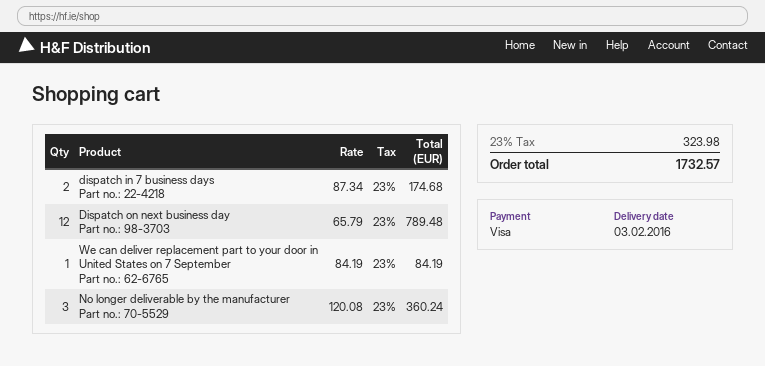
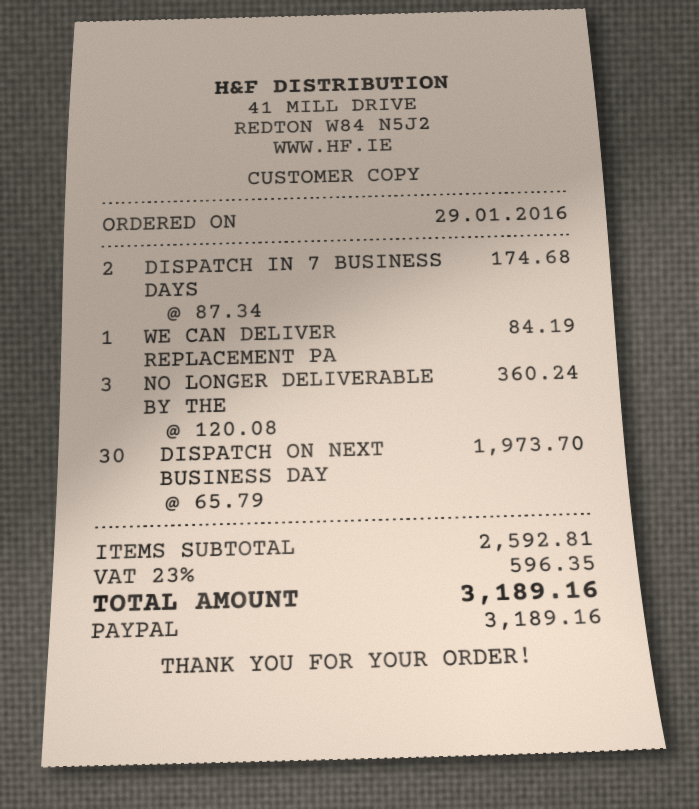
payment method: Visa -> PayPal
Dispatch on next business day: 12 x 65.79 = 789.48 -> 30 x 65.79 = 1973.70
tax: 23% = 323.98 -> 23% = 596.35
total: 1732.57 -> 3189.16

